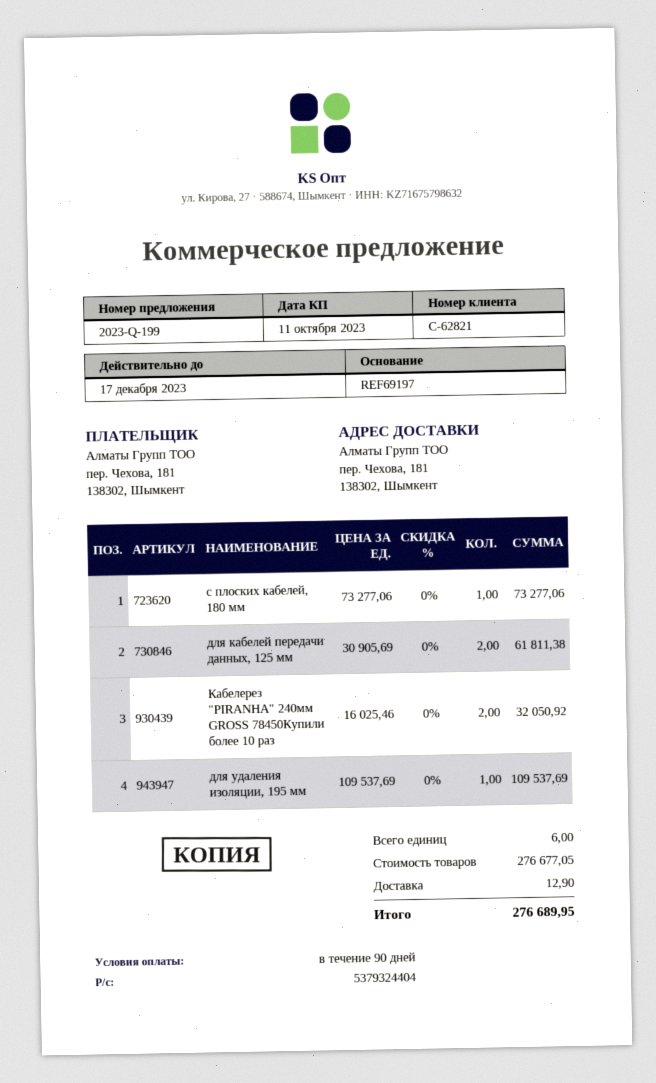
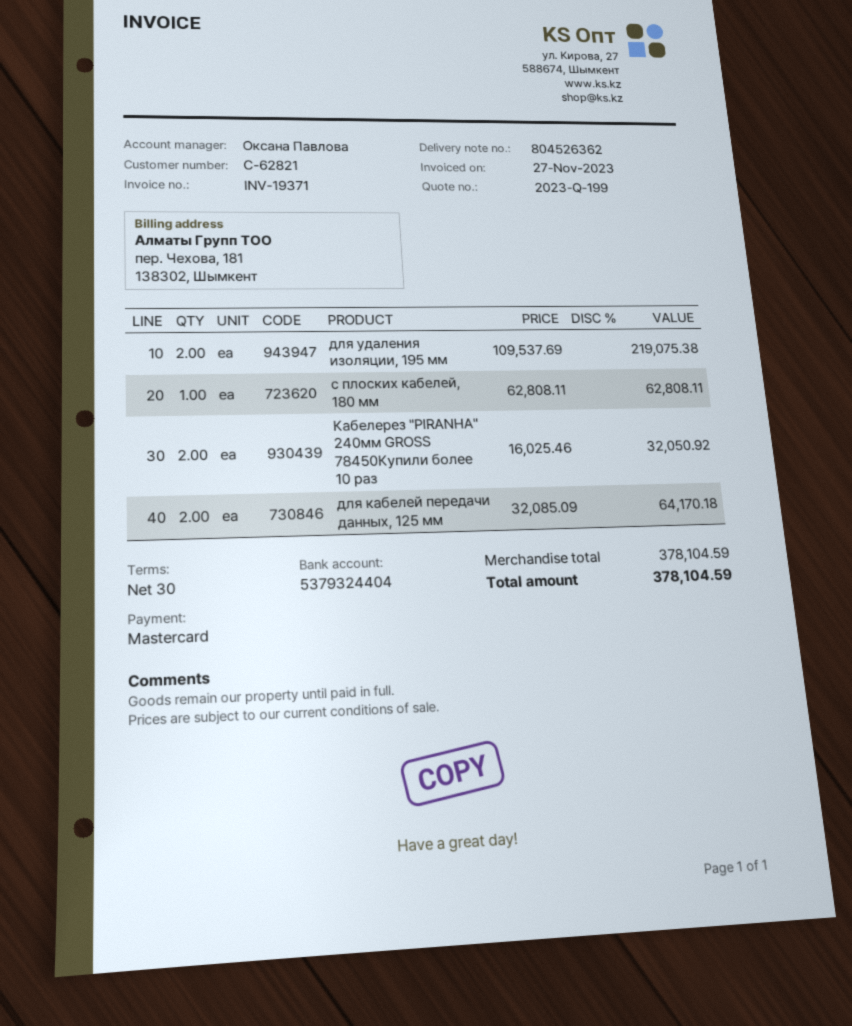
payment terms: 90 days -> 30 days
с плоских кабелей, 180 мм: 1 x 73277.06 = 73277.06 -> 1 x 62808.11 = 62808.11
для кабелей передачи данных, 125 мм: 2 x 30905.69 = 61811.38 -> 2 x 32085.09 = 64170.18
для удаления изоляции, 195 мм: 1 x 109537.69 = 109537.69 -> 2 x 109537.69 = 219075.38
subtotal: 276677.05 -> 378104.59
shipping: 12.90 -> none
total: 276689.95 -> 378104.59

